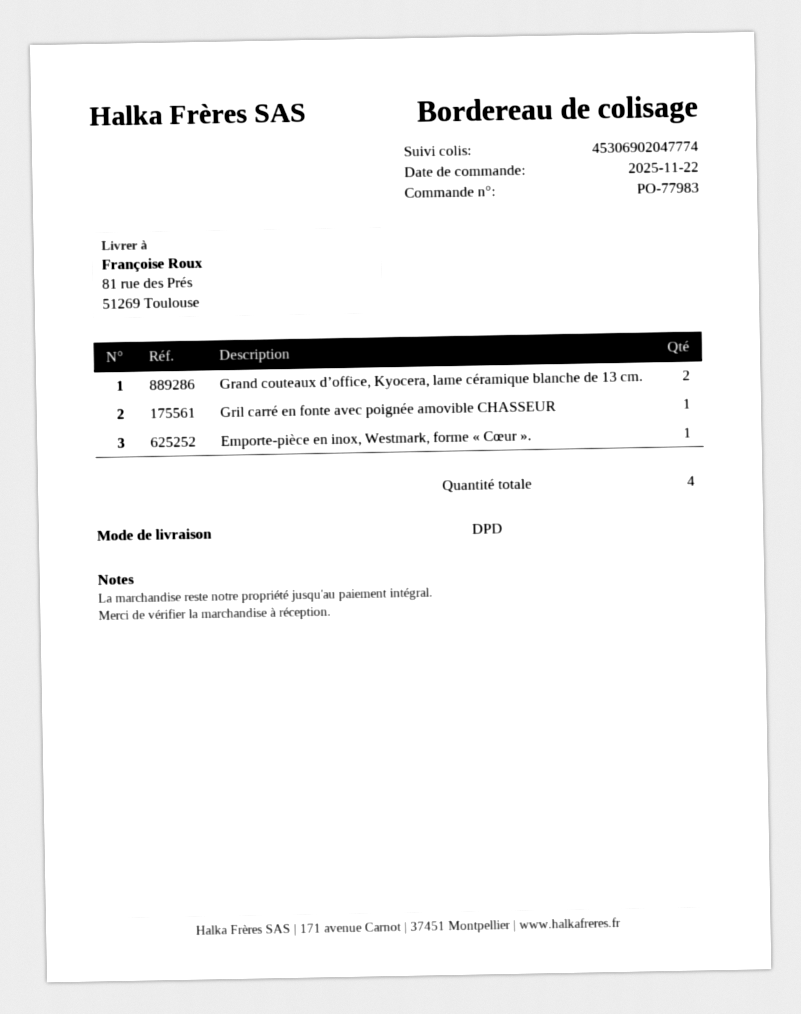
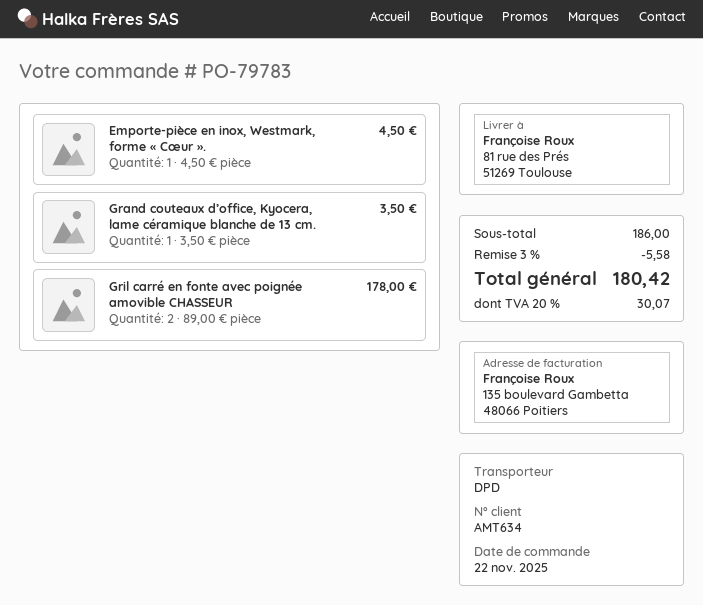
order number: PO-77983 -> PO-79783
Grand couteaux d’office, Kyocera, lame céramique blanche de 13 cm.: 2 -> 1
Gril carré en fonte avec poignée amovible CHASSEUR: 1 -> 2

